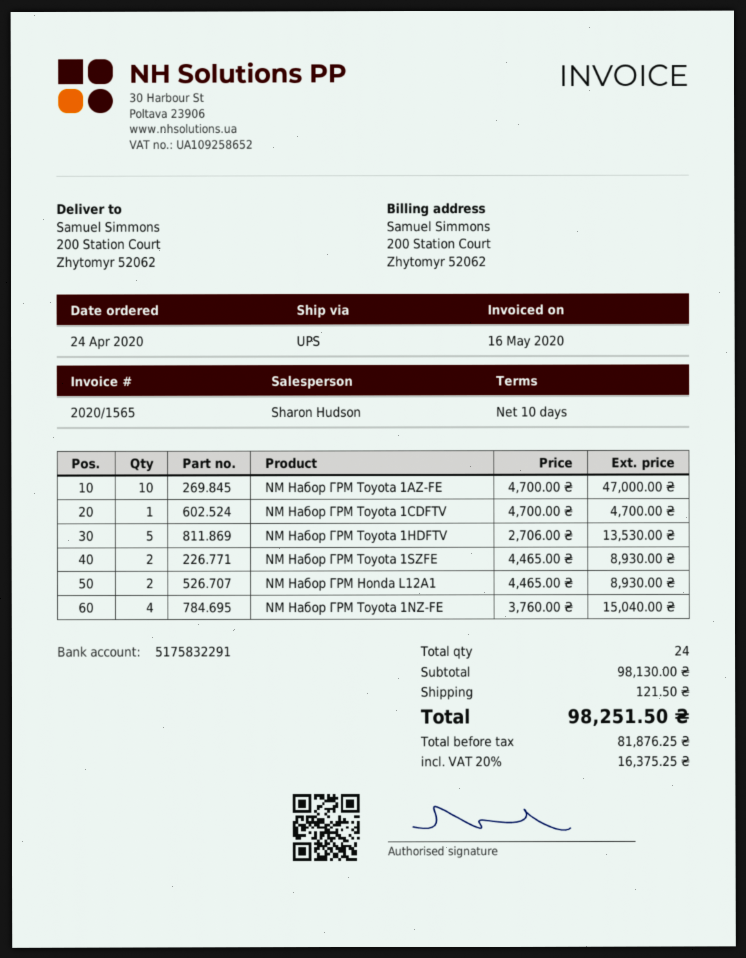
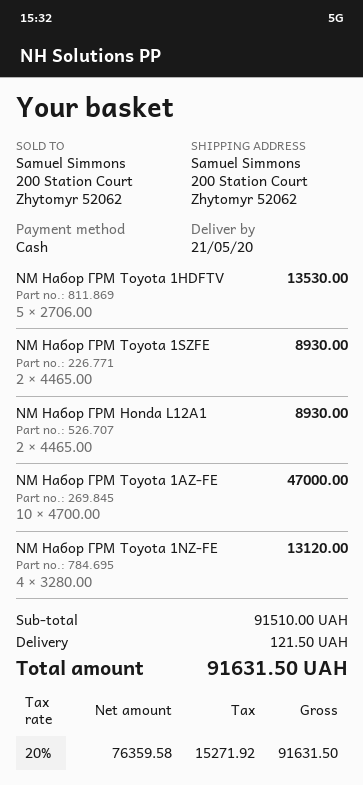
NM Набор ГРМ Toyota 1CDFTV: 1 x 4700.00 = 4700.00 -> none
NM Набор ГРМ Toyota 1NZ-FE: 4 x 3760.00 = 15040.00 -> 4 x 3280.00 = 13120.00
subtotal: 98130.00 -> 91510.00
net: 81876.25 -> 76359.58
tax: 20% = 16375.25 -> 20% = 15271.92
total: 98251.50 -> 91631.50

